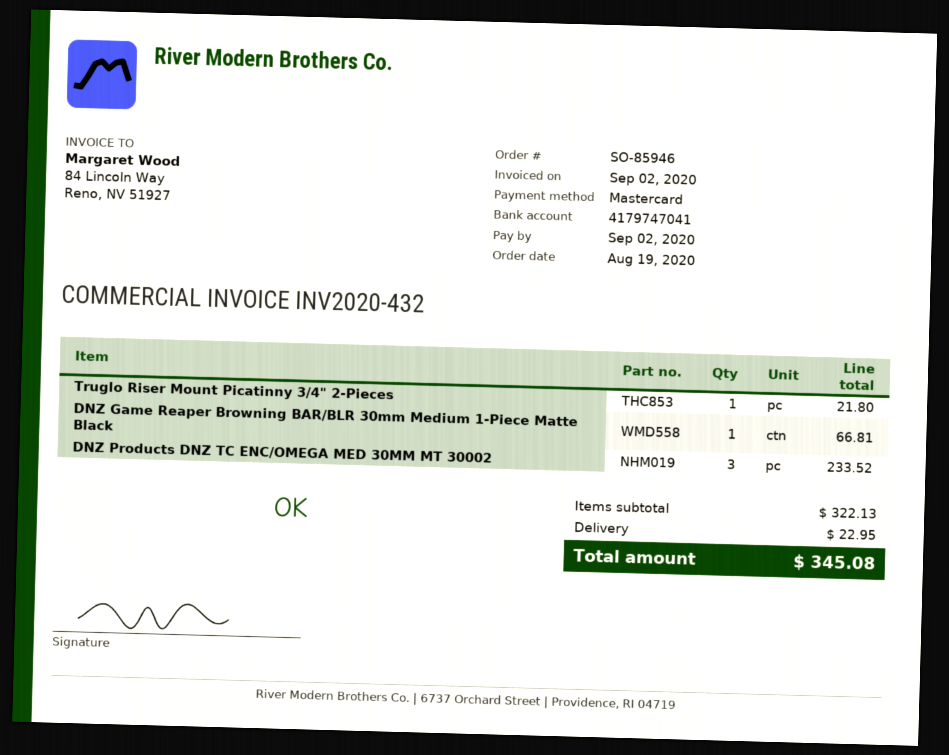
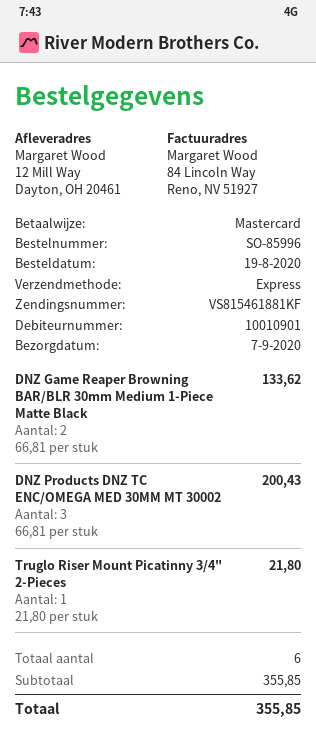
order number: SO-85946 -> SO-85996
DNZ Game Reaper Browning BAR/BLR 30mm Medium 1-Piece Matte Black: 1 for 66.81 -> 2 for 133.62
DNZ Products DNZ TC ENC/OMEGA MED 30MM MT 30002: 3 for 233.52 -> 3 for 200.43
subtotal: 322.13 -> 355.85
shipping: 22.95 -> none
total: 345.08 -> 355.85

